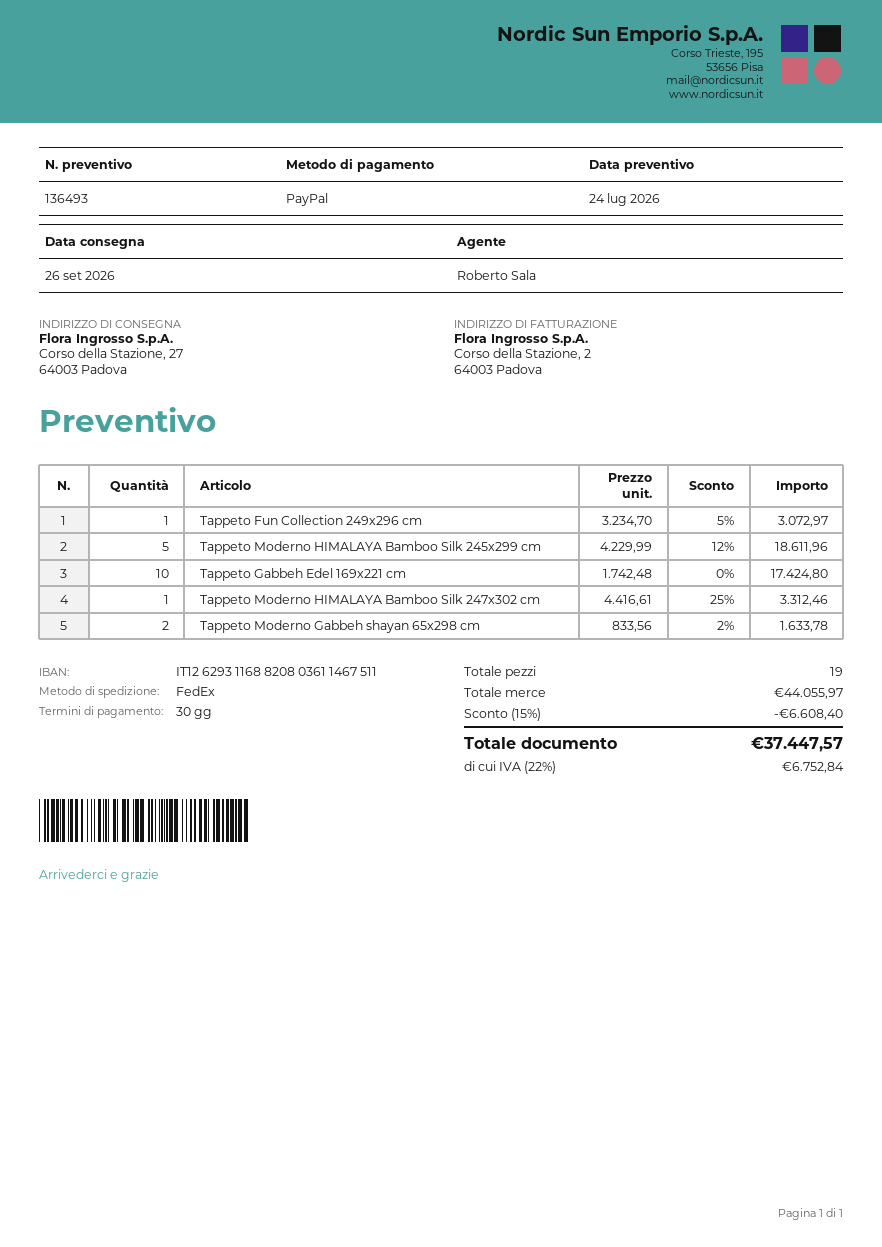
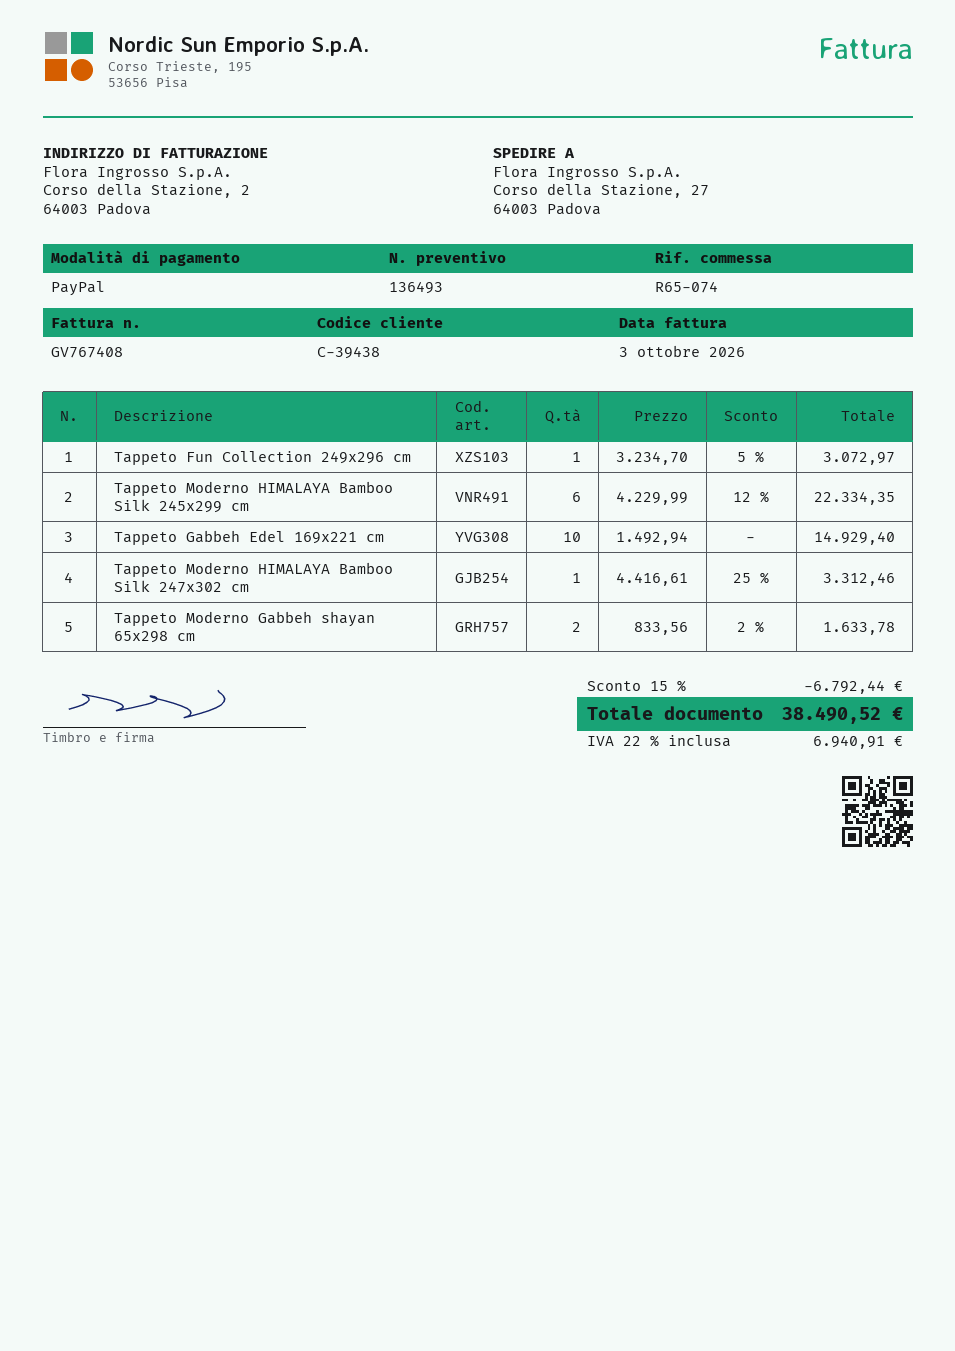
Tappeto Moderno HIMALAYA Bamboo Silk 245x299 cm: 5 x 4229.99 - 12% = 18611.96 -> 6 x 4229.99 - 12% = 22334.35
Tappeto Gabbeh Edel 169x221 cm: 10 x 1742.48 = 17424.80 -> 10 x 1492.94 = 14929.40
discount: 15% = 6608.40 -> 15% = 6792.44
tax: 22% = 6752.84 -> 22% = 6940.91
total: 37447.57 -> 38490.52

